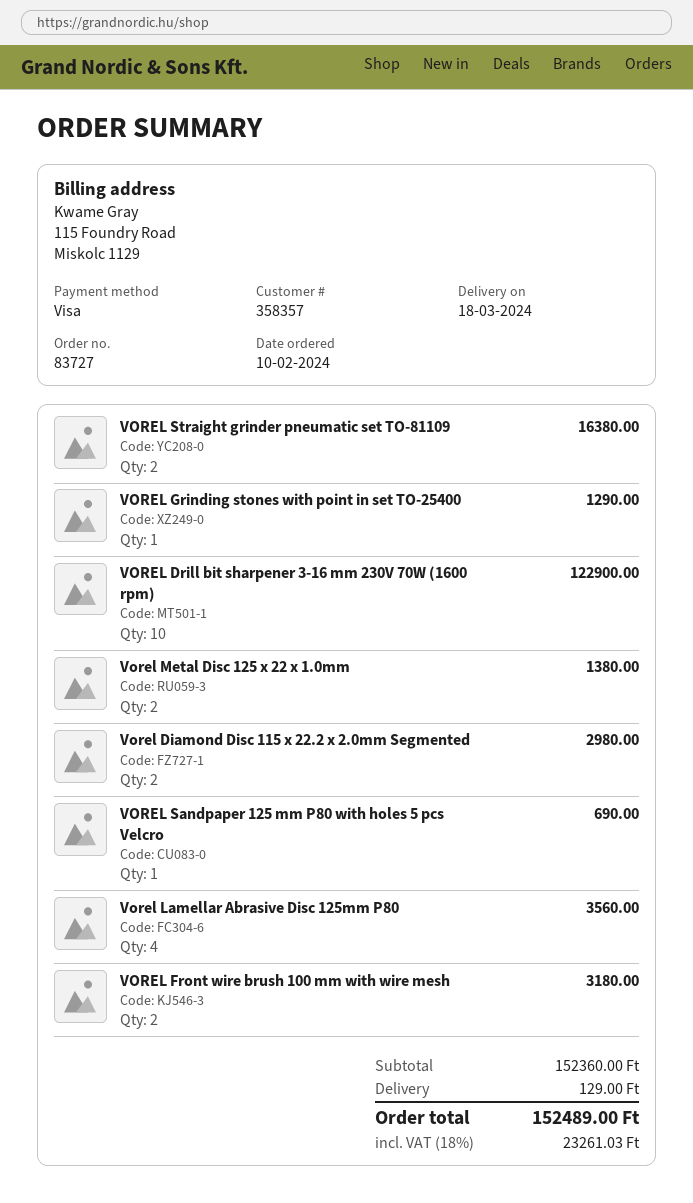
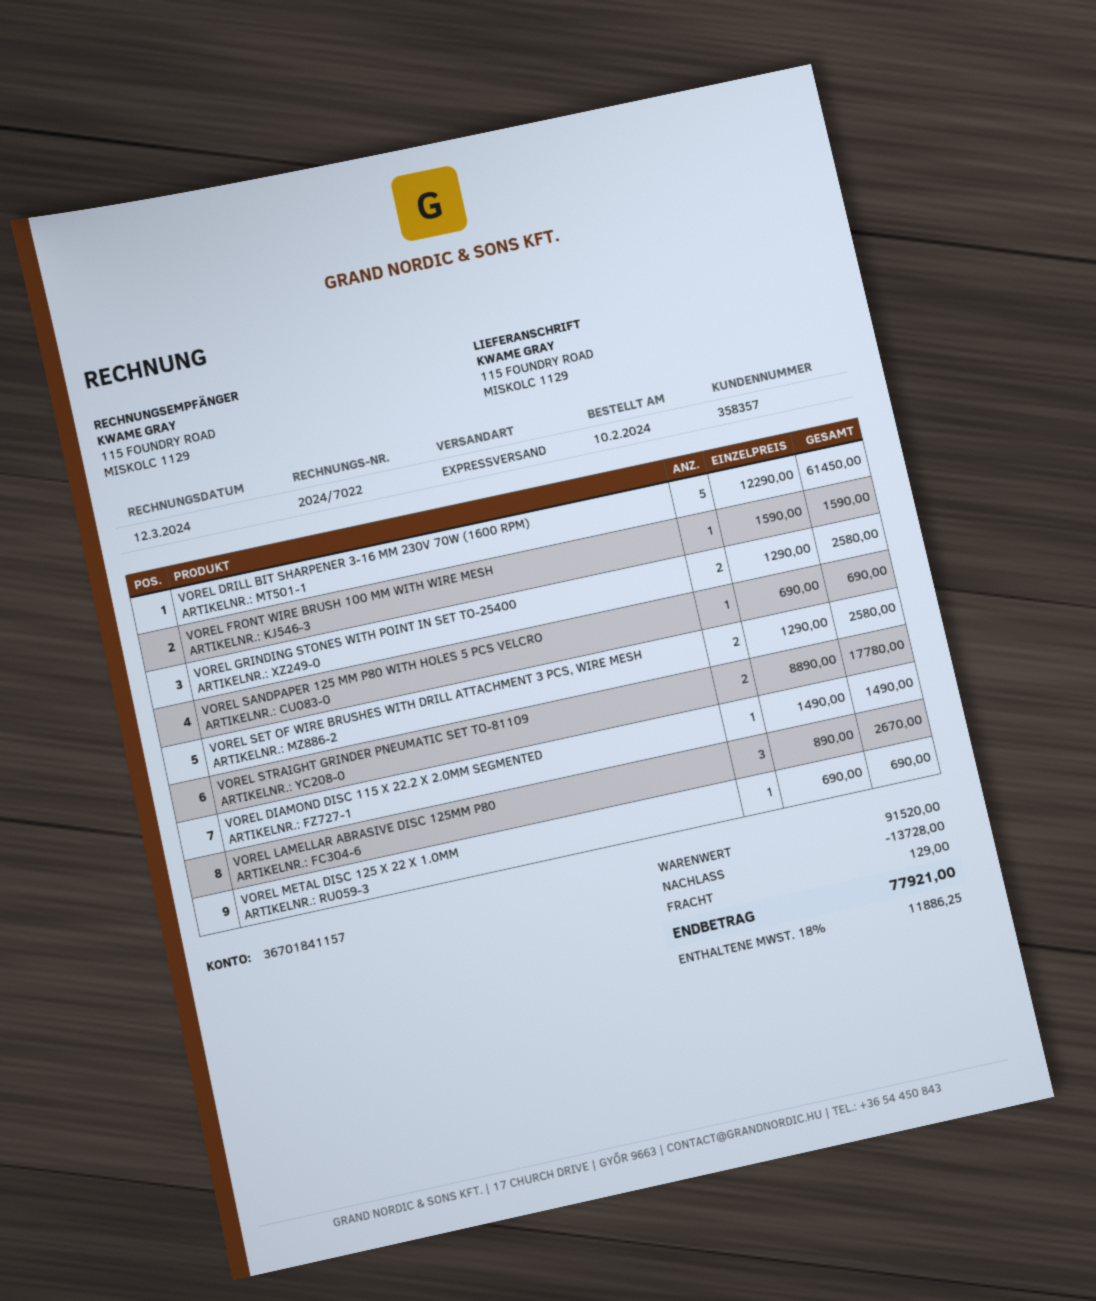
VOREL Straight grinder pneumatic set TO-81109: 2 for 16380.00 -> 2 for 17780.00
VOREL Grinding stones with point in set TO-25400: 1 for 1290.00 -> 2 for 2580.00
VOREL Drill bit sharpener 3-16 mm 230V 70W (1600 rpm): 10 for 122900.00 -> 5 for 61450.00
Vorel Metal Disc 125 x 22 x 1.0mm: 2 for 1380.00 -> 1 for 690.00
Vorel Diamond Disc 115 x 22.2 x 2.0mm Segmented: 2 for 2980.00 -> 1 for 1490.00
Vorel Lamellar Abrasive Disc 125mm P80: 4 for 3560.00 -> 3 for 2670.00
VOREL Front wire brush 100 mm with wire mesh: 2 for 3180.00 -> 1 for 1590.00
VOREL SET OF WIRE BRUSHES WITH DRILL ATTACHMENT 3 PCS, WIRE MESH: none -> 2 for 2580.00
subtotal: 152360.00 -> 91520.00
discount: none -> 13728.00
tax: 18% = 23261.03 -> 18% = 11886.25
total: 152489.00 -> 77921.00

